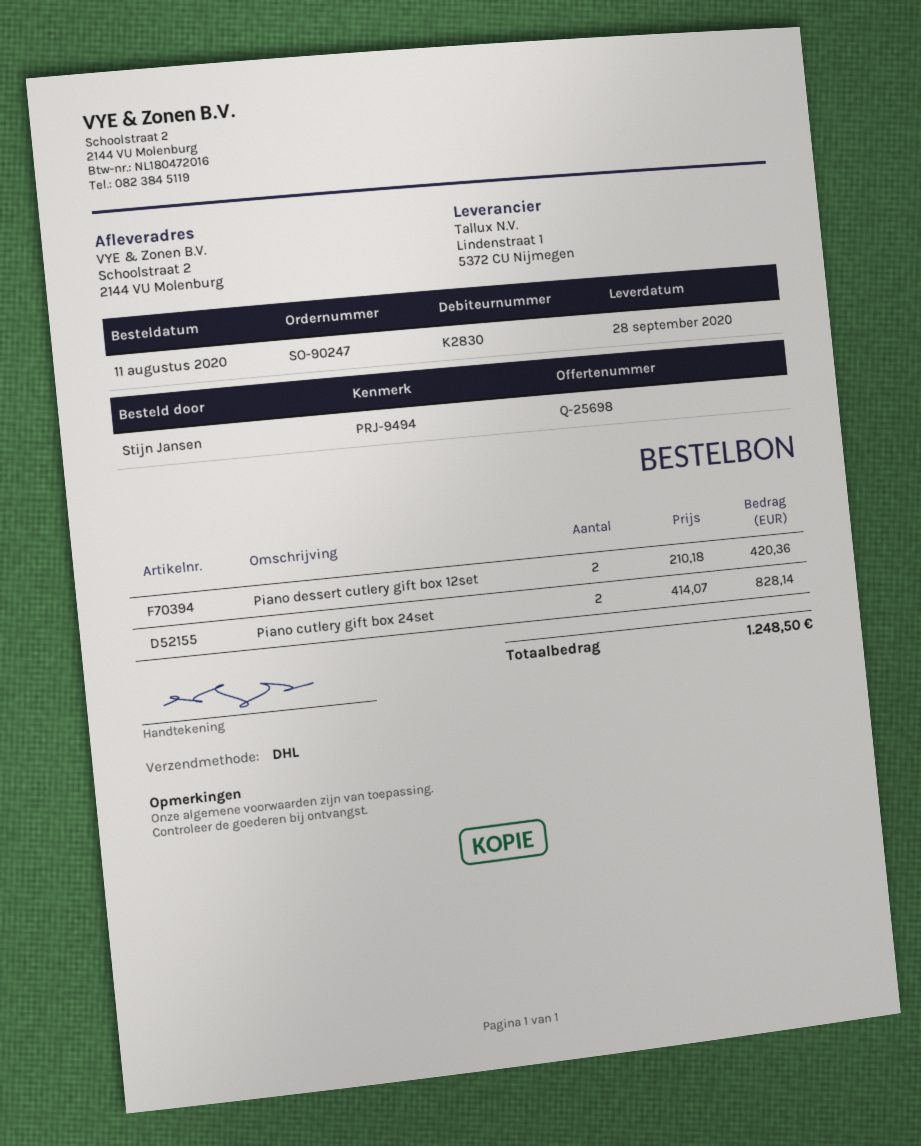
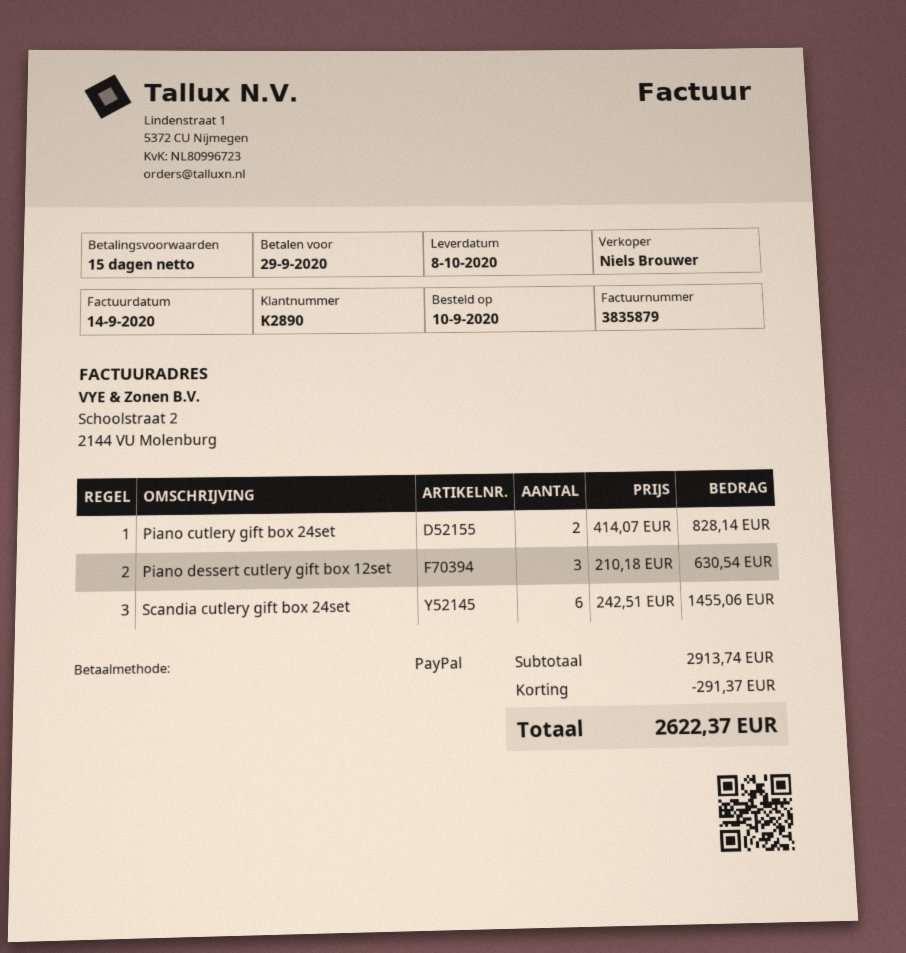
order date: 2020-08-11 -> 2020-09-10
delivery date: 2020-09-28 -> 2020-10-08
customer number: K2830 -> K2890
Piano dessert cutlery gift box 12set: 2 x 210.18 = 420.36 -> 3 x 210.18 = 630.54
Scandia cutlery gift box 24set: none -> 6 x 242.51 = 1455.06
discount: none -> 291.37
total: 1248.50 -> 2622.37

